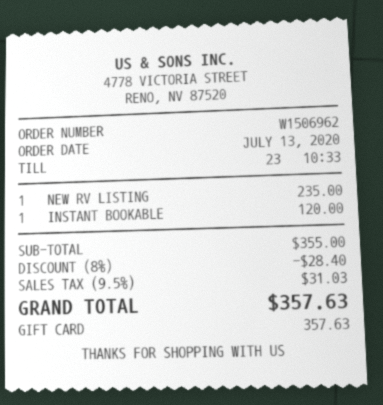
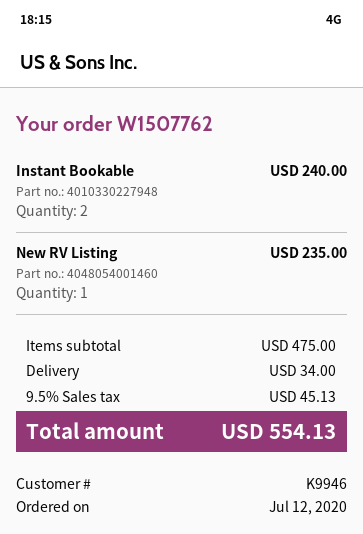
order number: W1506962 -> W1507762
order date: 2020-07-13 -> 2020-07-12
INSTANT BOOKABLE: 1 for 120.00 -> 2 for 240.00
subtotal: 355.00 -> 475.00
discount: 8% = 28.40 -> none
shipping: none -> 34.00
tax: 9.5% = 31.03 -> 9.5% = 45.13
total: 357.63 -> 554.13

